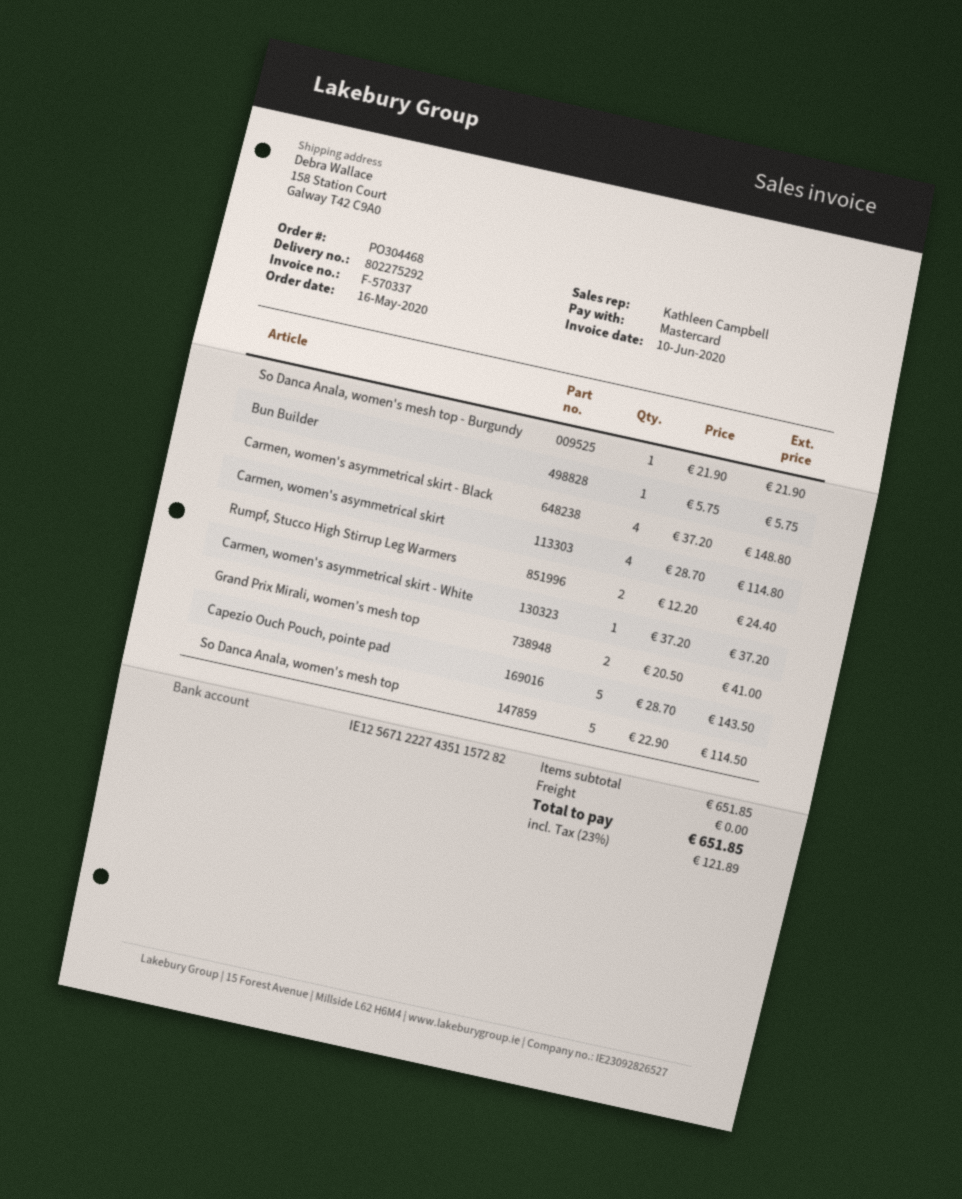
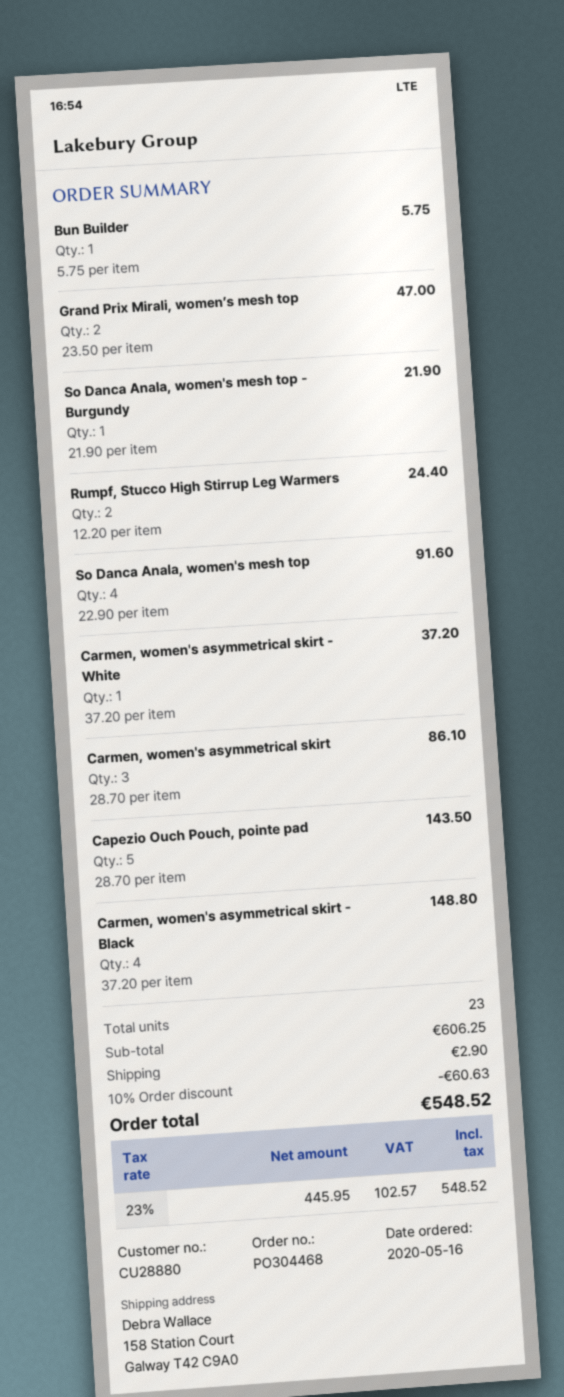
Carmen, women's asymmetrical skirt: 4 x 28.70 = 114.80 -> 3 x 28.70 = 86.10
Grand Prix Mirali, women’s mesh top: 2 x 20.50 = 41.00 -> 2 x 23.50 = 47.00
So Danca Anala, women's mesh top: 5 x 22.90 = 114.50 -> 4 x 22.90 = 91.60
subtotal: 651.85 -> 606.25
discount: none -> 10% = 60.63
shipping: 0.00 -> 2.90
tax: 23% = 121.89 -> 23% = 102.57
total: 651.85 -> 548.52

